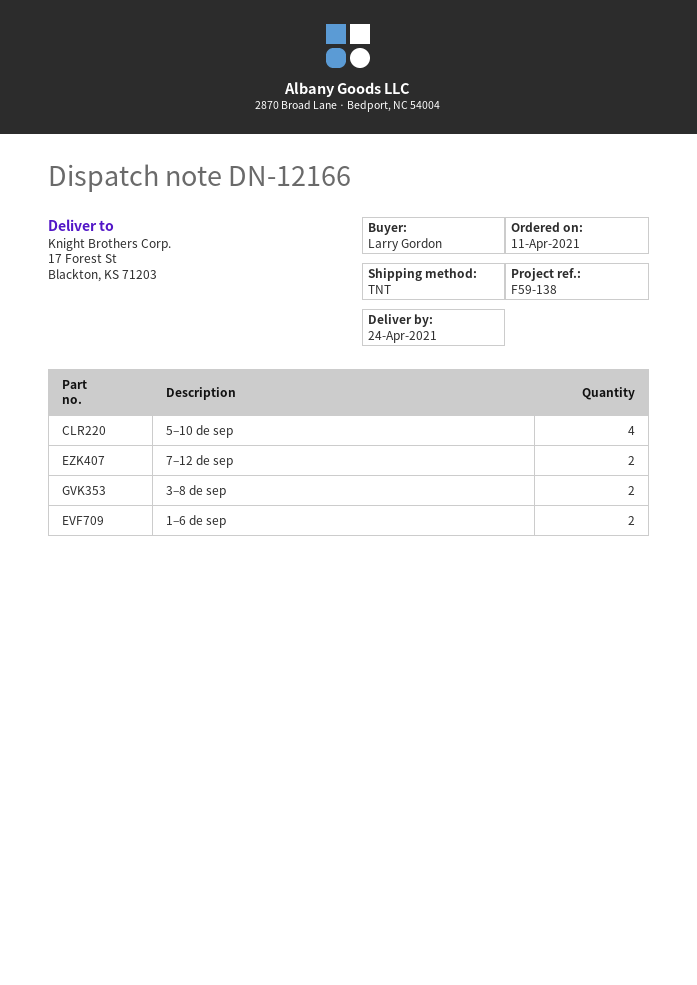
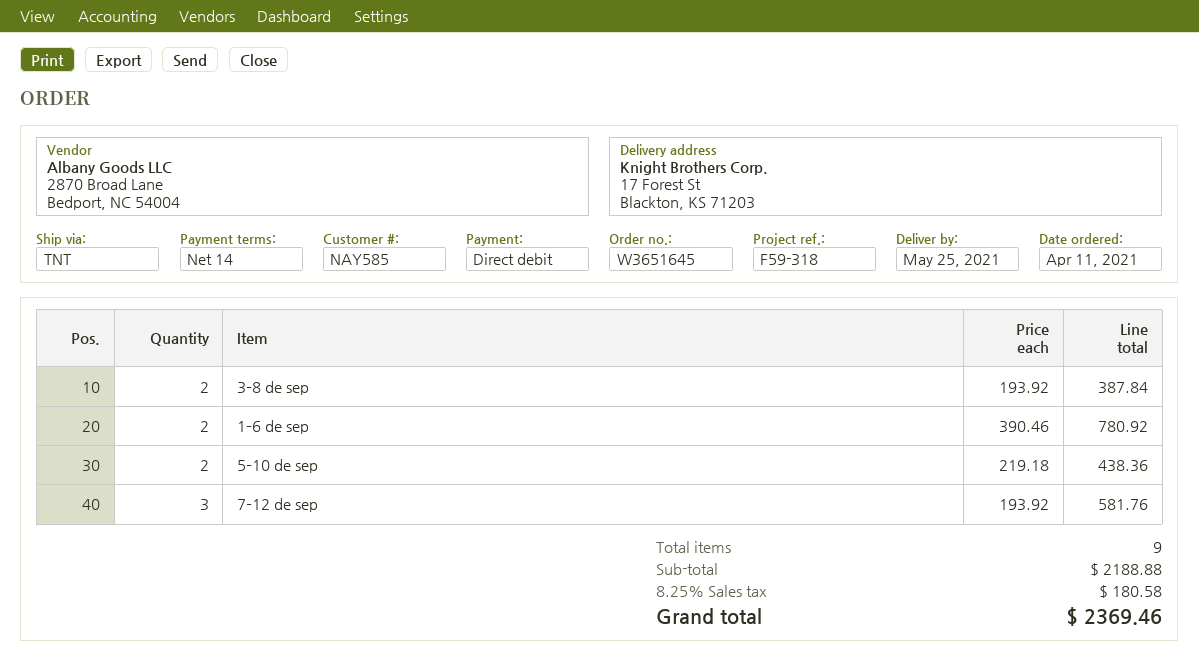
delivery date: 2021-04-24 -> 2021-05-25
reference: F59-138 -> F59-318
5–10 de sep: 4 -> 2
7–12 de sep: 2 -> 3

